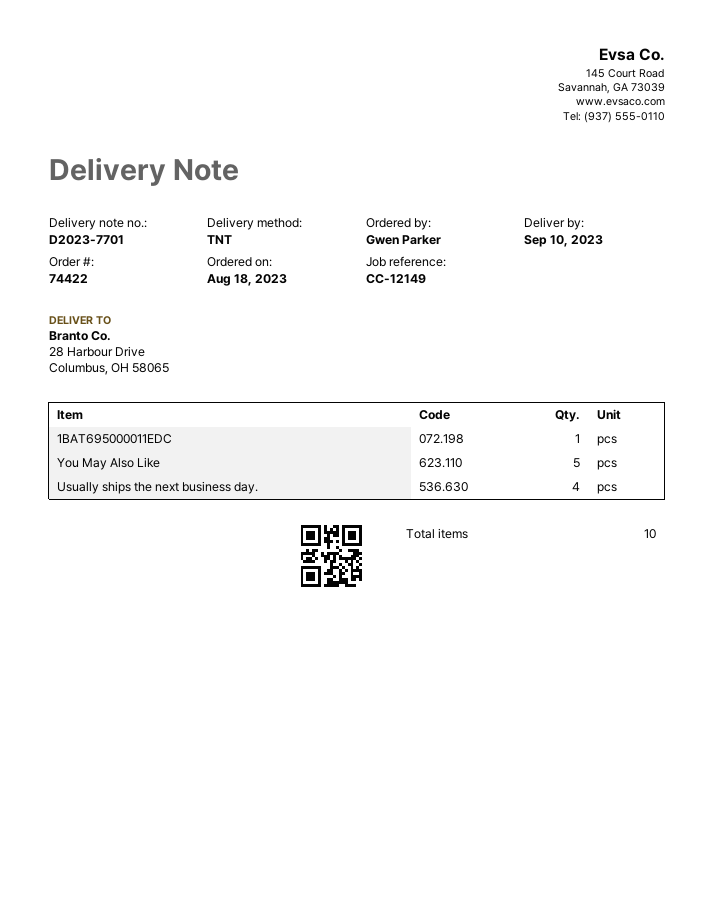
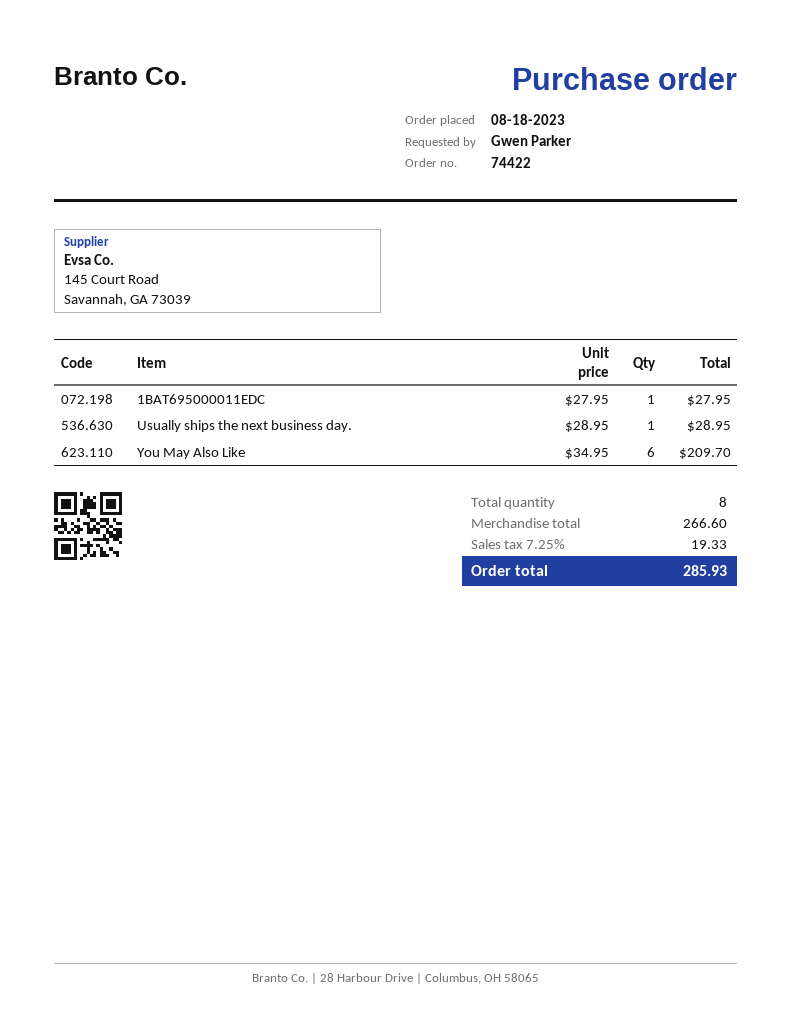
You May Also Like: 5 -> 6
Usually ships the next business day.: 4 -> 1
total quantity: 10 -> 8

